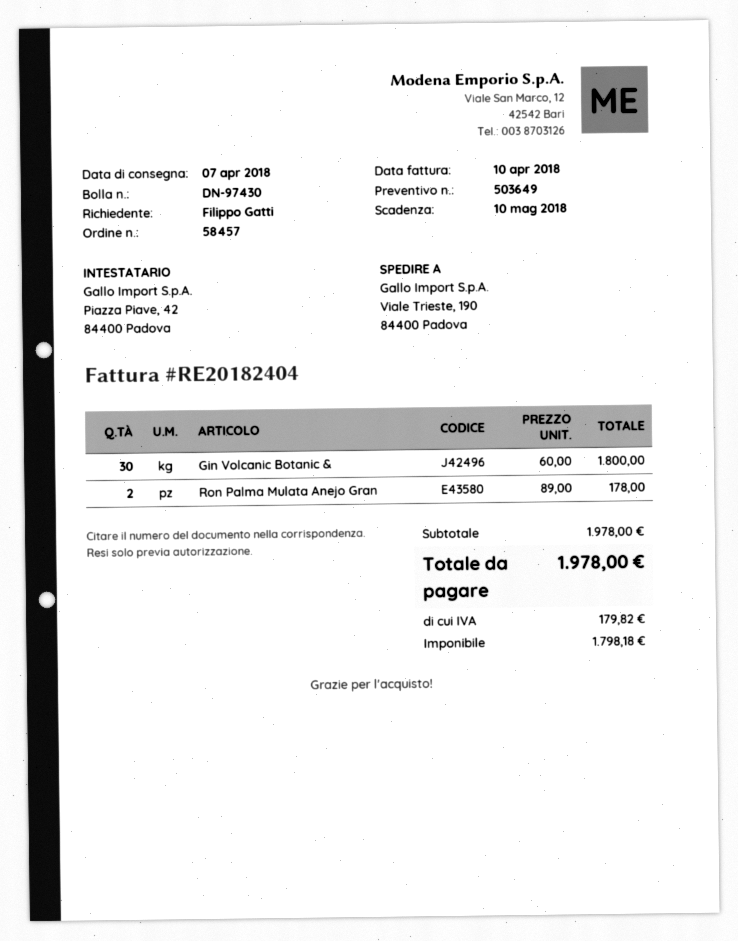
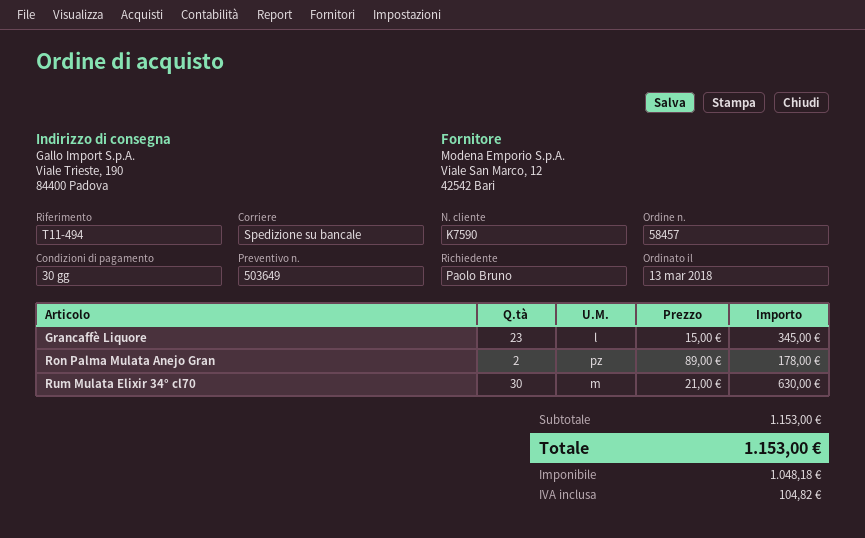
ordered by: Filippo Gatti -> Paolo Bruno
Gin Volcanic Botanic &: 30 x 60.00 = 1800.00 -> none
Grancaffè Liquore: none -> 23 x 15.00 = 345.00
Rum Mulata Elixir 34° cl70: none -> 30 x 21.00 = 630.00
subtotal: 1978.00 -> 1153.00
net: 1798.18 -> 1048.18
tax: 179.82 -> 104.82
total: 1978.00 -> 1153.00

